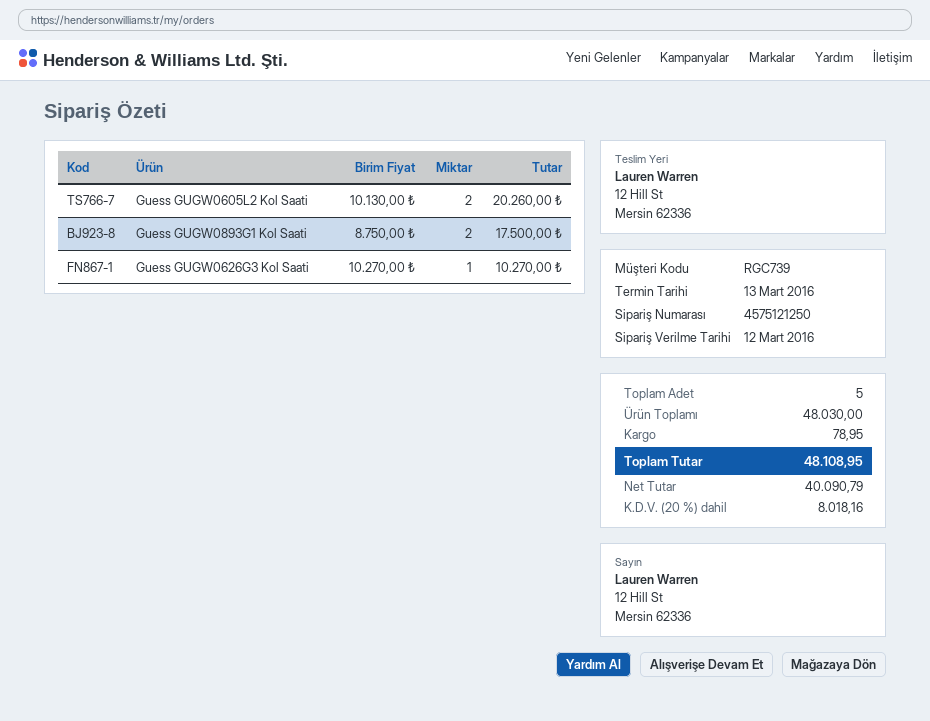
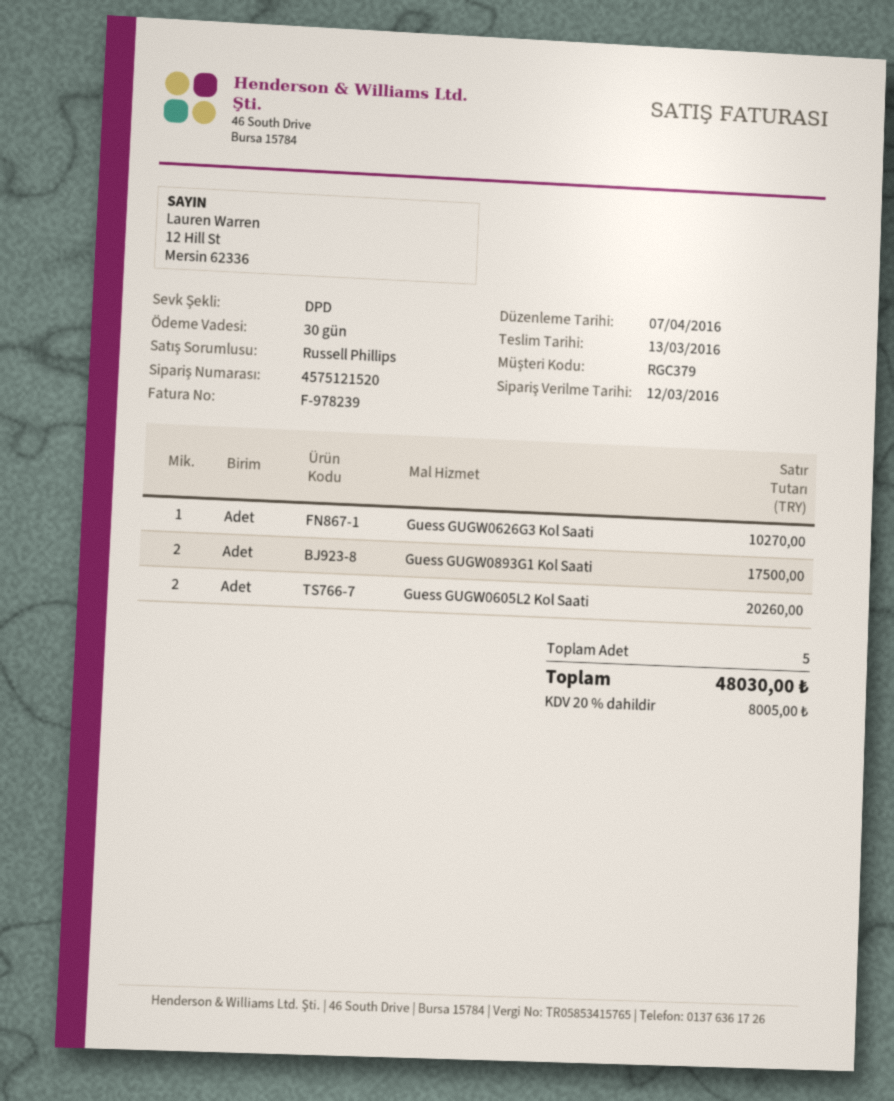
order number: 4575121250 -> 4575121520
customer number: RGC739 -> RGC379
shipping: 78.95 -> none
tax: 20% = 8018.16 -> 20% = 8005.00
total: 48108.95 -> 48030.00

